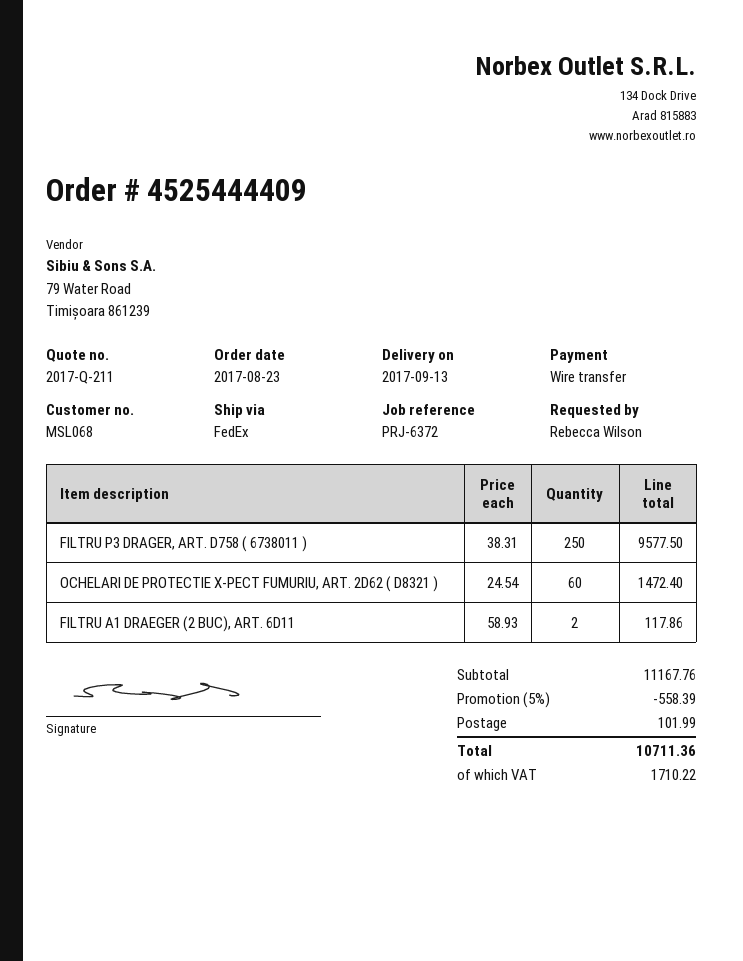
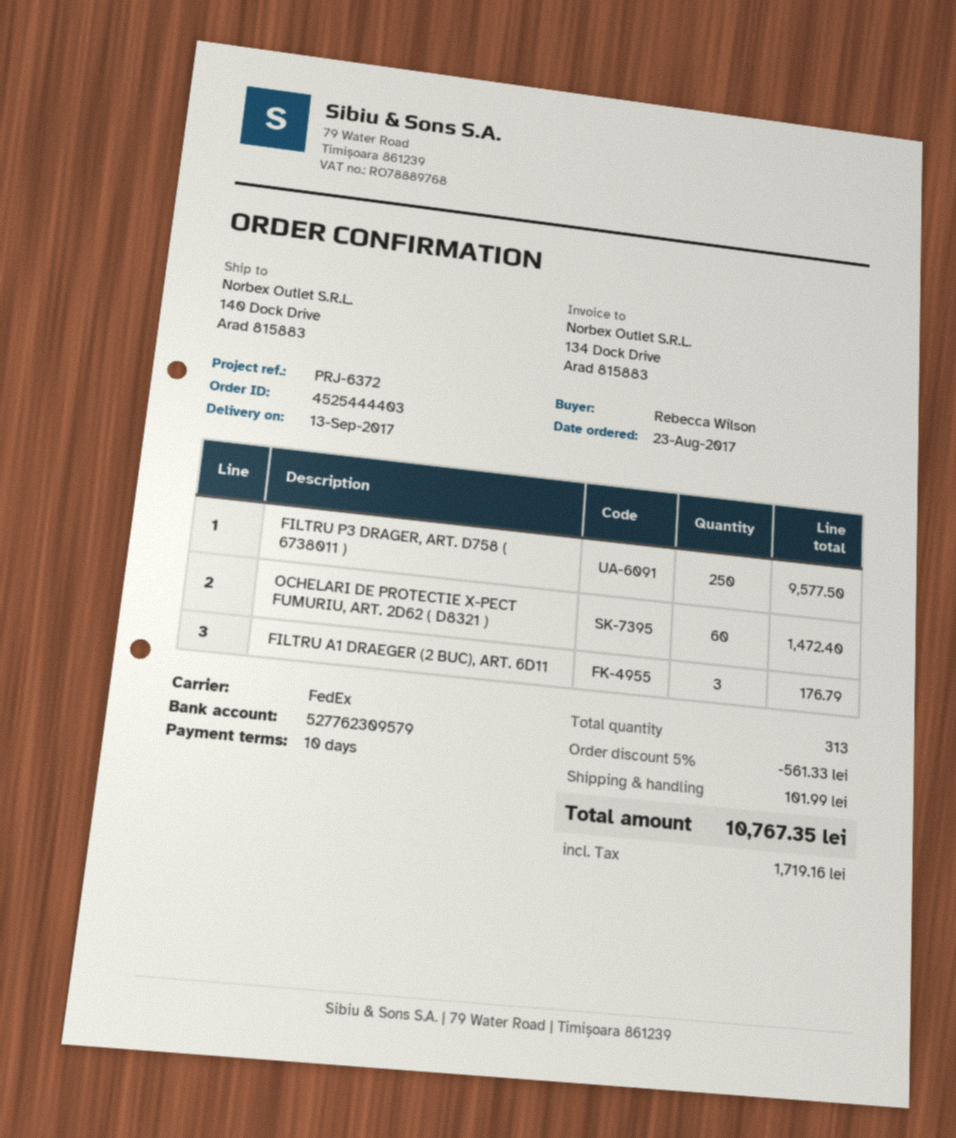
order number: 4525444409 -> 4525444403
FILTRU A1 DRAEGER (2 BUC), ART. 6D11: 2 for 117.86 -> 3 for 176.79
discount: 5% = 558.39 -> 5% = 561.33
tax: 1710.22 -> 1719.16
total: 10711.36 -> 10767.35

